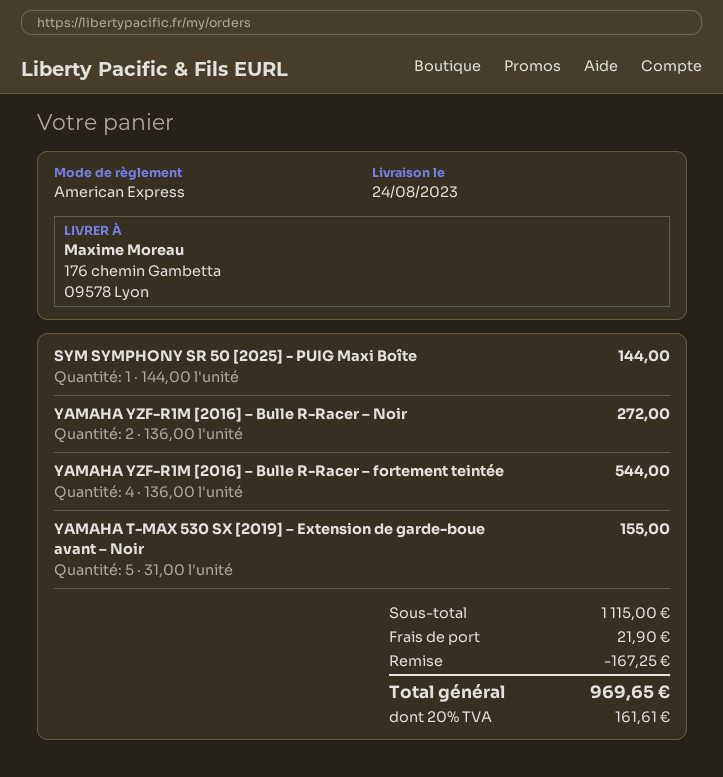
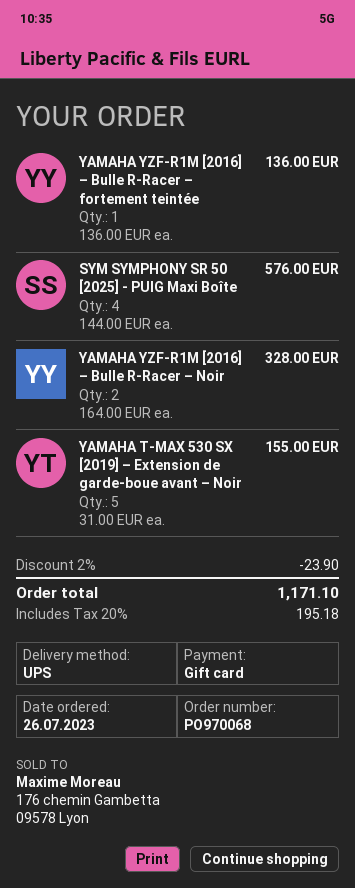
payment method: American Express -> gift card
SYM SYMPHONY SR 50 [2025] - PUIG Maxi Boîte: 1 x 144.00 = 144.00 -> 4 x 144.00 = 576.00
YAMAHA YZF-R1M [2016] – Bulle R-Racer – Noir: 2 x 136.00 = 272.00 -> 2 x 164.00 = 328.00
YAMAHA YZF-R1M [2016] – Bulle R-Racer – fortement teintée: 4 x 136.00 = 544.00 -> 1 x 136.00 = 136.00
discount: 167.25 -> 23.90
shipping: 21.90 -> none
tax: 20% = 161.61 -> 20% = 195.18
total: 969.65 -> 1171.10

